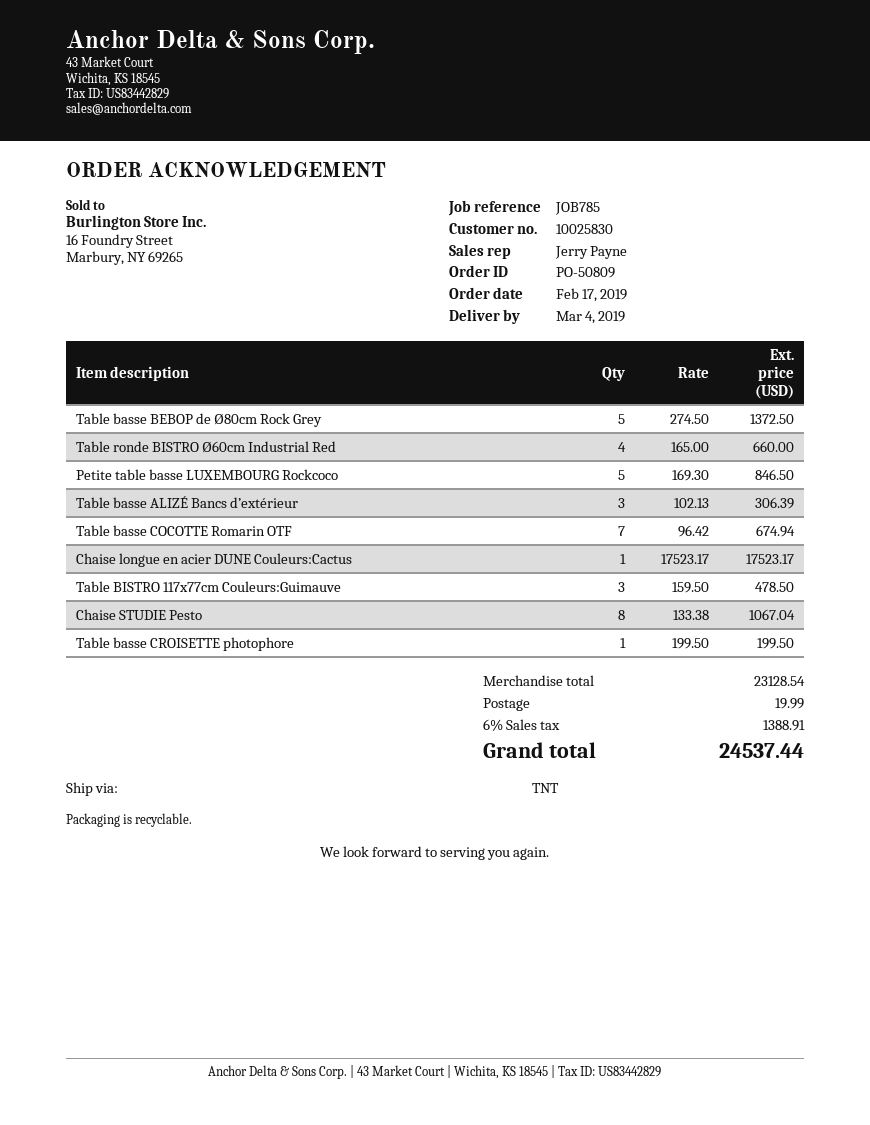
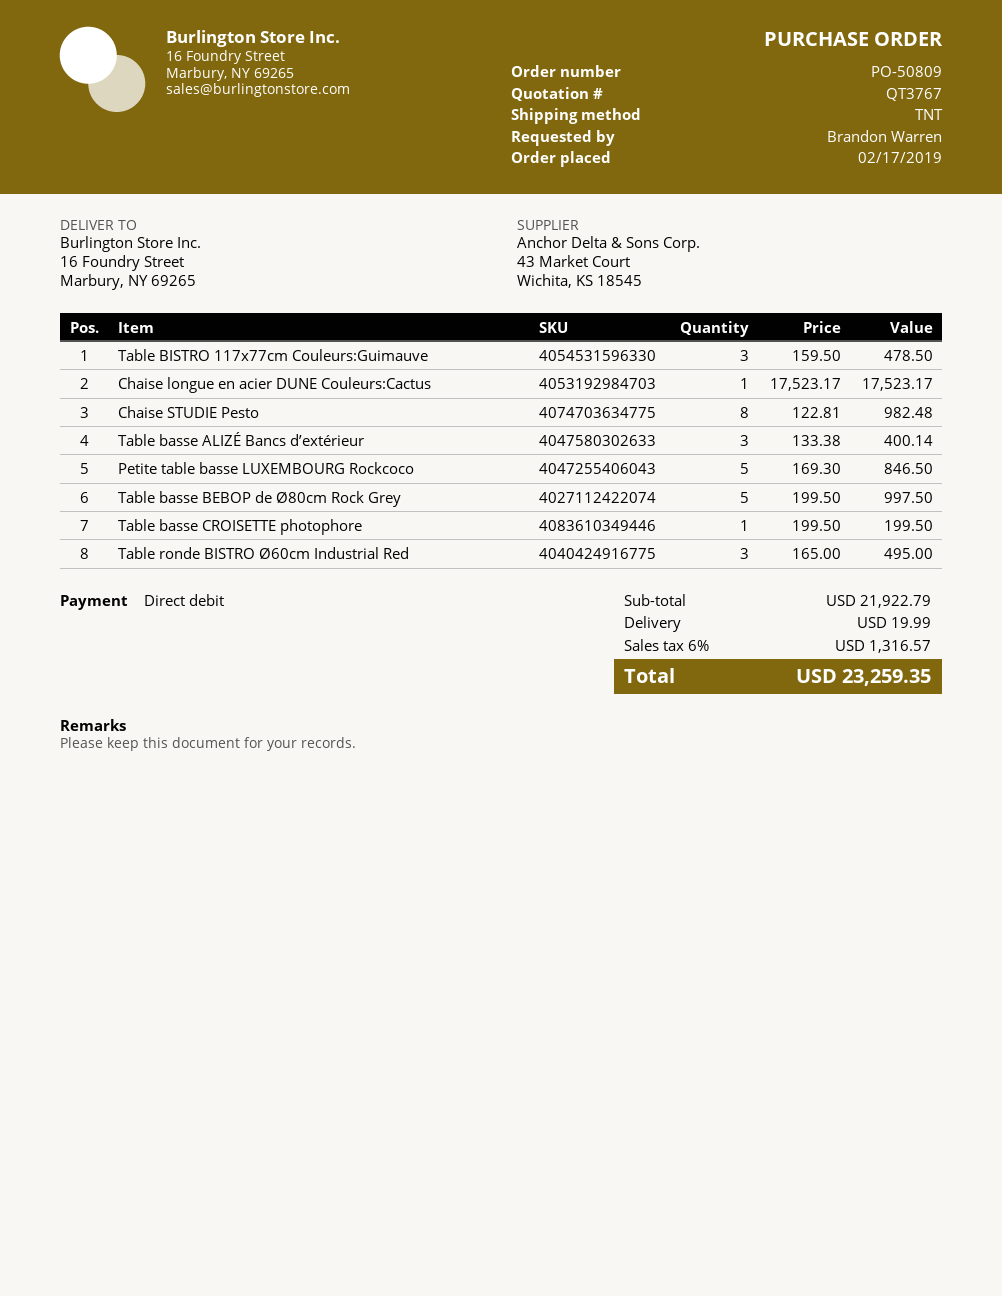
Table basse BEBOP de Ø80cm Rock Grey: 5 x 274.50 = 1372.50 -> 5 x 199.50 = 997.50
Table ronde BISTRO Ø60cm Industrial Red: 4 x 165.00 = 660.00 -> 3 x 165.00 = 495.00
Table basse ALIZÉ Bancs d’extérieur: 3 x 102.13 = 306.39 -> 3 x 133.38 = 400.14
Table basse COCOTTE Romarin OTF: 7 x 96.42 = 674.94 -> none
Chaise STUDIE Pesto: 8 x 133.38 = 1067.04 -> 8 x 122.81 = 982.48
subtotal: 23128.54 -> 21922.79
tax: 6% = 1388.91 -> 6% = 1316.57
total: 24537.44 -> 23259.35

